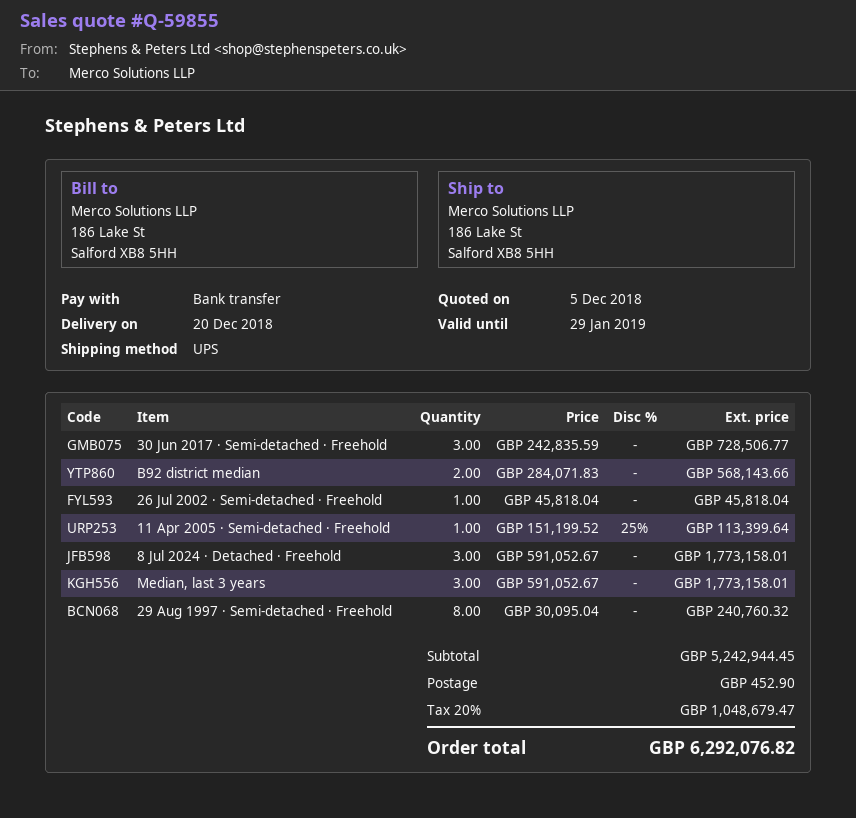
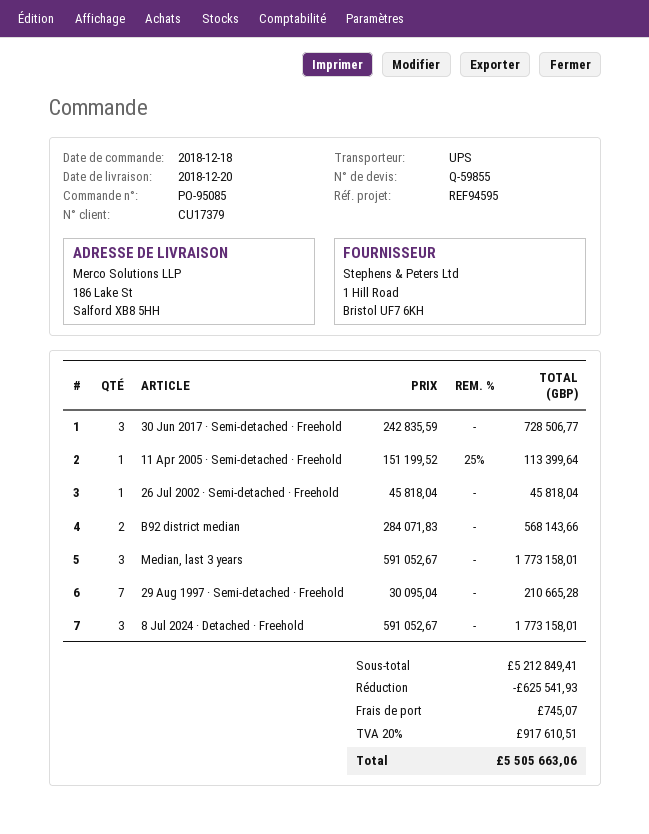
29 Aug 1997 · Semi-detached · Freehold: 8 x 30095.04 = 240760.32 -> 7 x 30095.04 = 210665.28
subtotal: 5242944.45 -> 5212849.41
discount: none -> 625541.93
shipping: 452.90 -> 745.07
tax: 20% = 1048679.47 -> 20% = 917610.51
total: 6292076.82 -> 5505663.06

